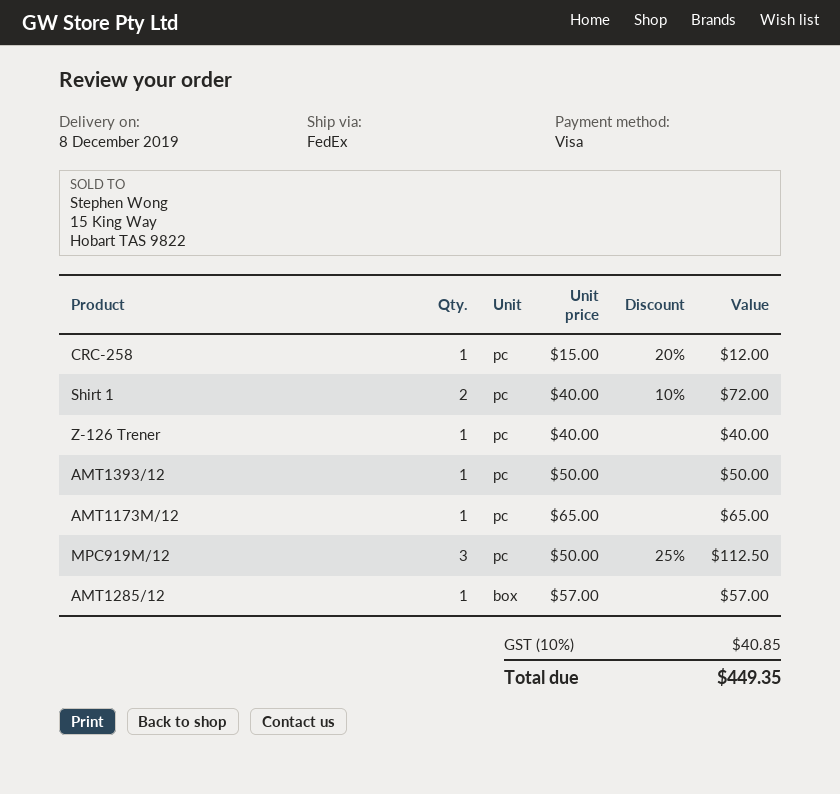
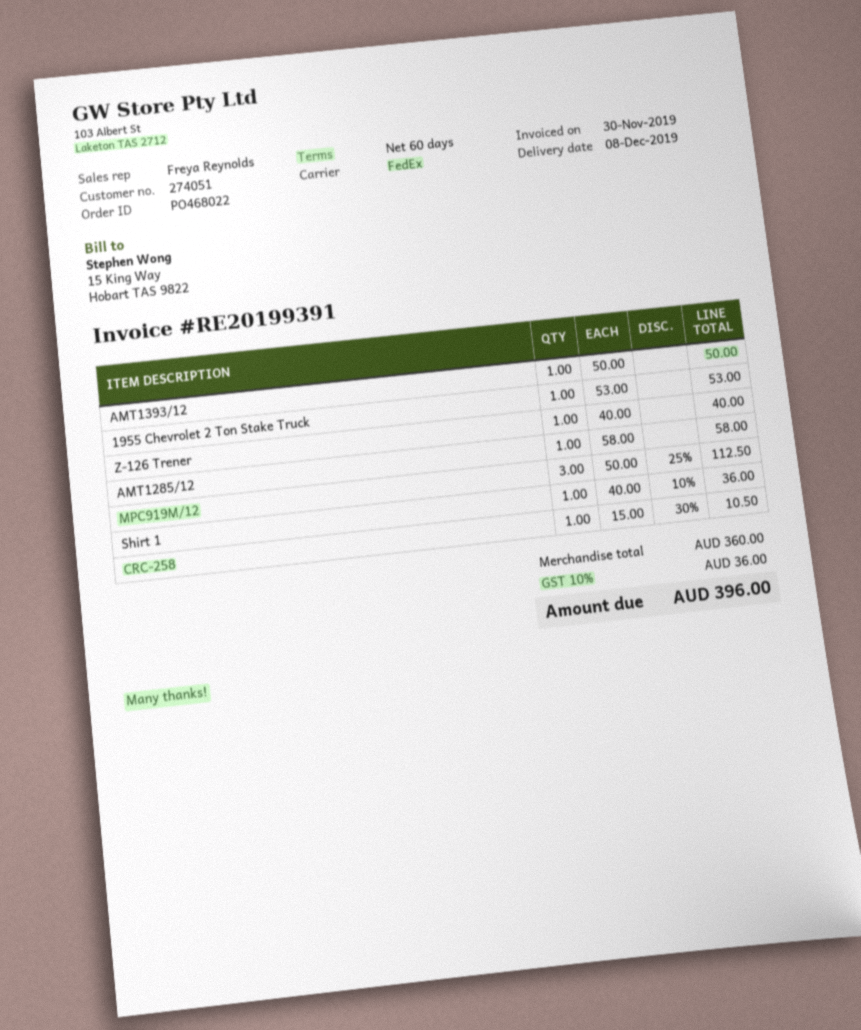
CRC-258: 1 x 15.00 - 20% = 12.00 -> 1 x 15.00 - 30% = 10.50
Shirt 1: 2 x 40.00 - 10% = 72.00 -> 1 x 40.00 - 10% = 36.00
AMT1173M/12: 1 x 65.00 = 65.00 -> none
AMT1285/12: 1 x 57.00 = 57.00 -> 1 x 58.00 = 58.00
1955 Chevrolet 2 Ton Stake Truck: none -> 1 x 53.00 = 53.00
tax: 10% = 40.85 -> 10% = 36.00
total: 449.35 -> 396.00

